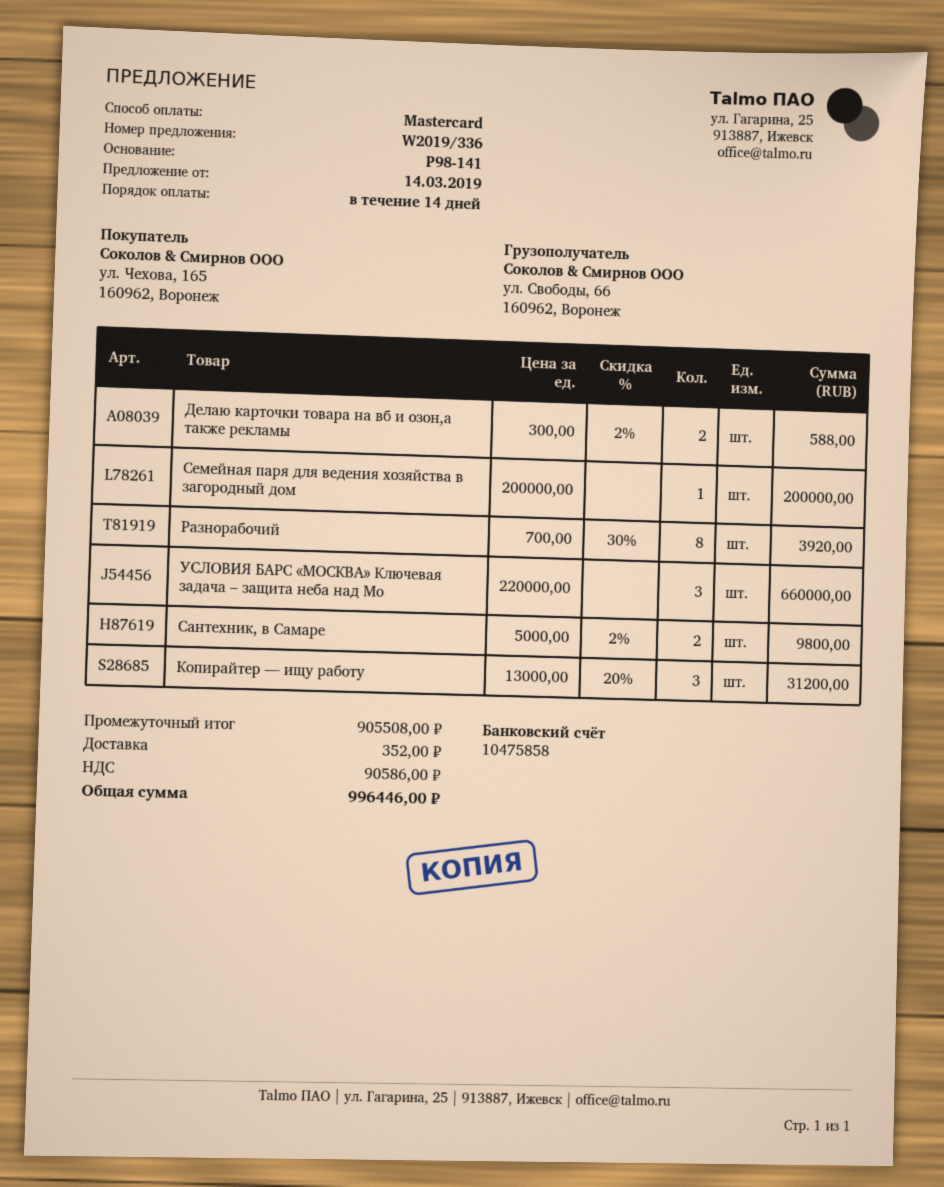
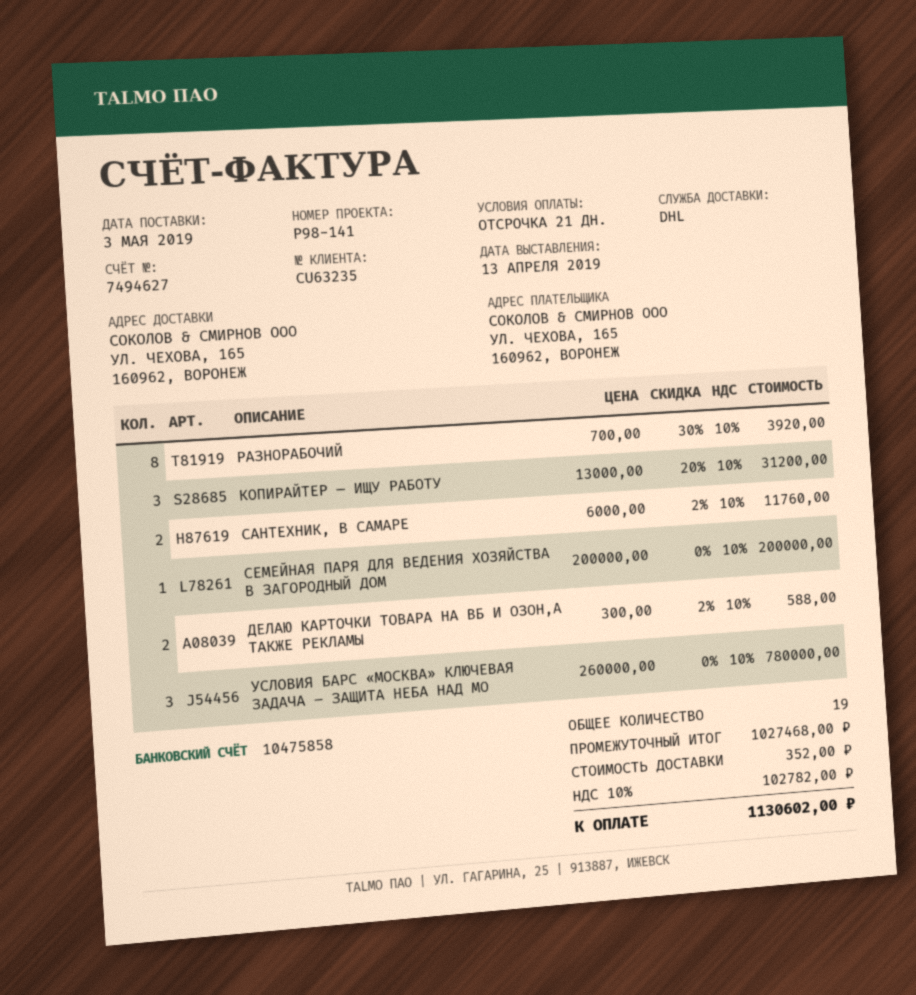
payment terms: 14 days -> 21 days
ship to: ул. Свободы, 66, 160962, Воронеж -> УЛ. ЧЕХОВА, 165, 160962, ВОРОНЕЖ
УСЛОВИЯ БАРС «МОСКВА» Ключевая задача – защита неба над Мо: 3 x 220000.00 = 660000.00 -> 3 x 260000.00 = 780000.00
Сантехник, в Самаре: 2 x 5000.00 - 2% = 9800.00 -> 2 x 6000.00 - 2% = 11760.00
subtotal: 905508.00 -> 1027468.00
tax: 90586.00 -> 102782.00
total: 996446.00 -> 1130602.00

